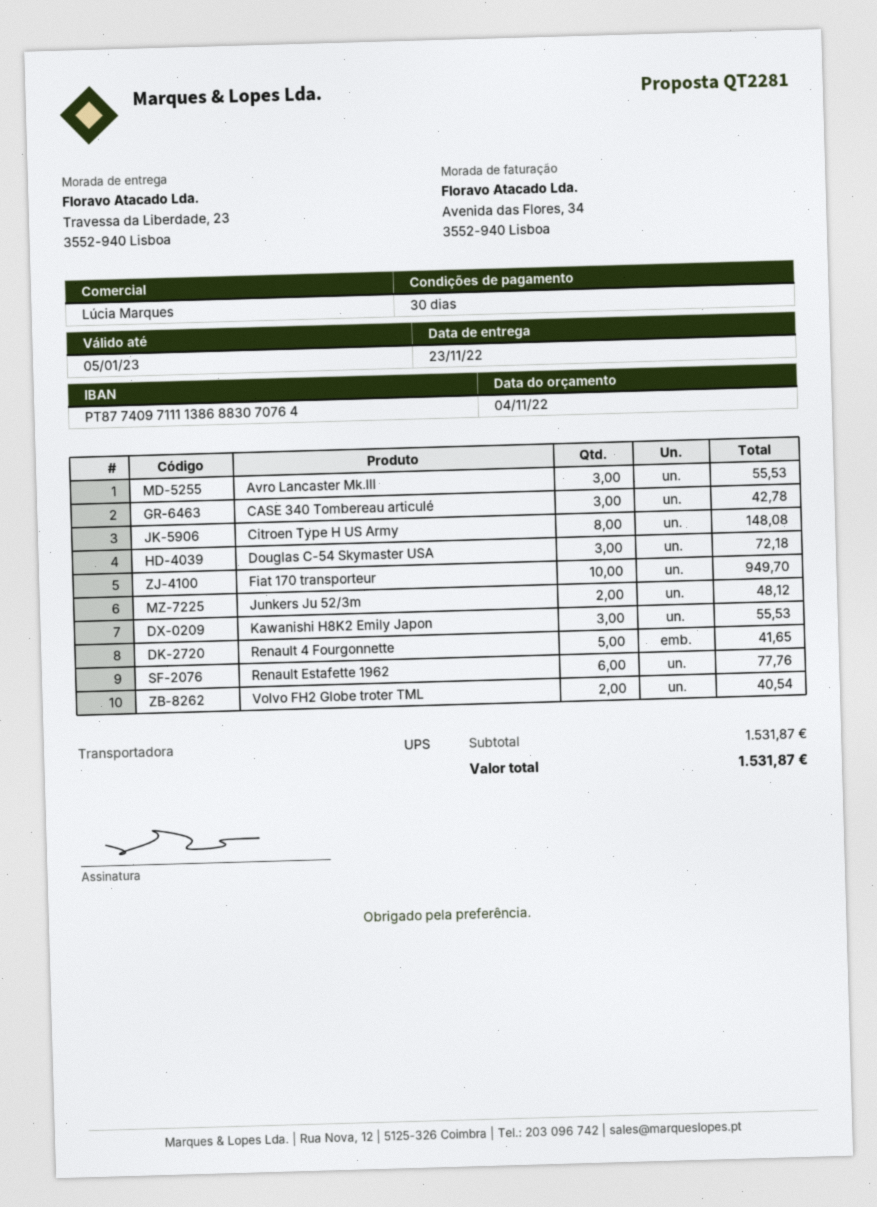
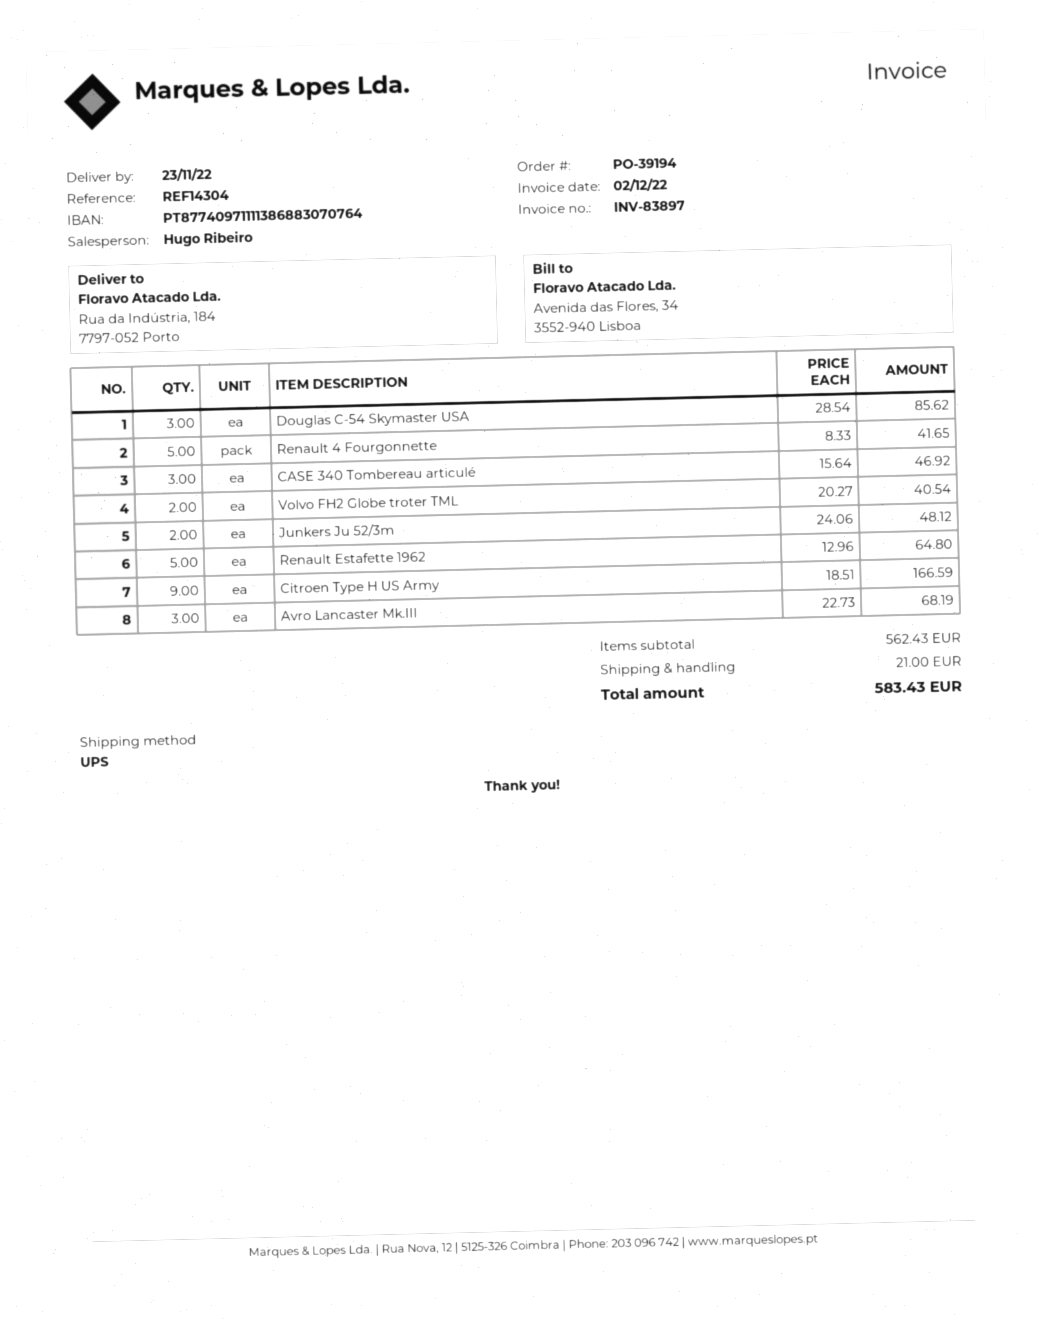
sales rep: Lúcia Marques -> Hugo Ribeiro
ship to: Travessa da Liberdade, 23, 3552-940 Lisboa -> Rua da Indústria, 184, 7797-052 Porto
Avro Lancaster Mk.III: 3 for 55.53 -> 3 for 68.19
CASE 340 Tombereau articulé: 3 for 42.78 -> 3 for 46.92
Citroen Type H US Army: 8 for 148.08 -> 9 for 166.59
Douglas C-54 Skymaster USA: 3 for 72.18 -> 3 for 85.62
Fiat 170 transporteur: 10 for 949.70 -> none
Kawanishi H8K2 Emily Japon: 3 for 55.53 -> none
Renault Estafette 1962: 6 for 77.76 -> 5 for 64.80
subtotal: 1531.87 -> 562.43
shipping: none -> 21.00
total: 1531.87 -> 583.43

